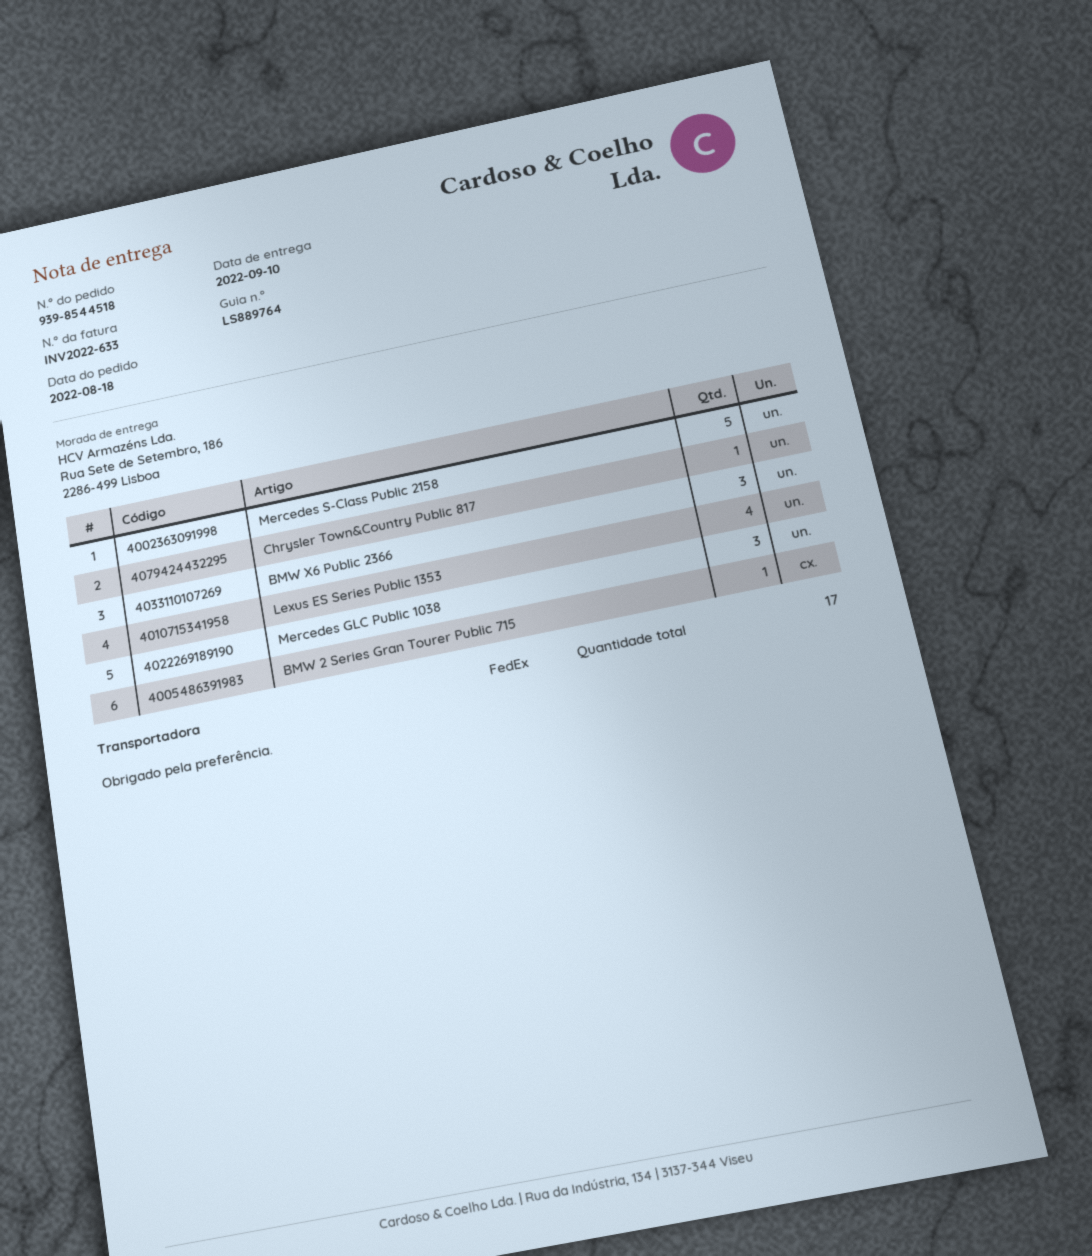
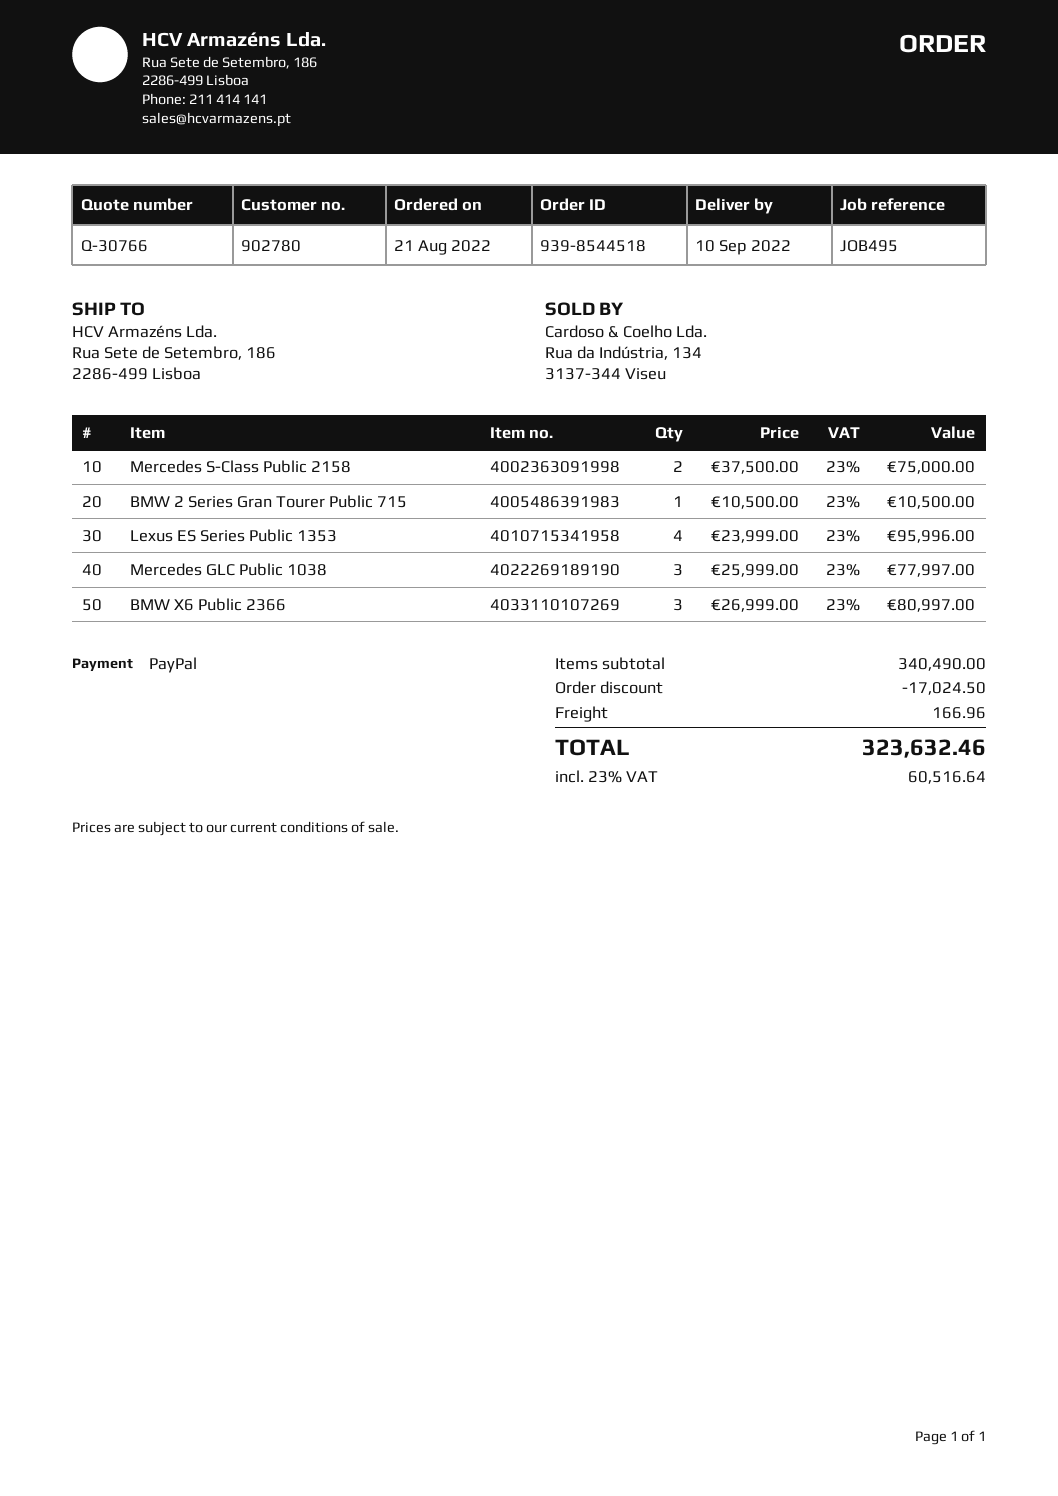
order date: 2022-08-18 -> 2022-08-21
Mercedes S-Class Public 2158: 5 -> 2
Chrysler Town&Country Public 817: 1 -> none

